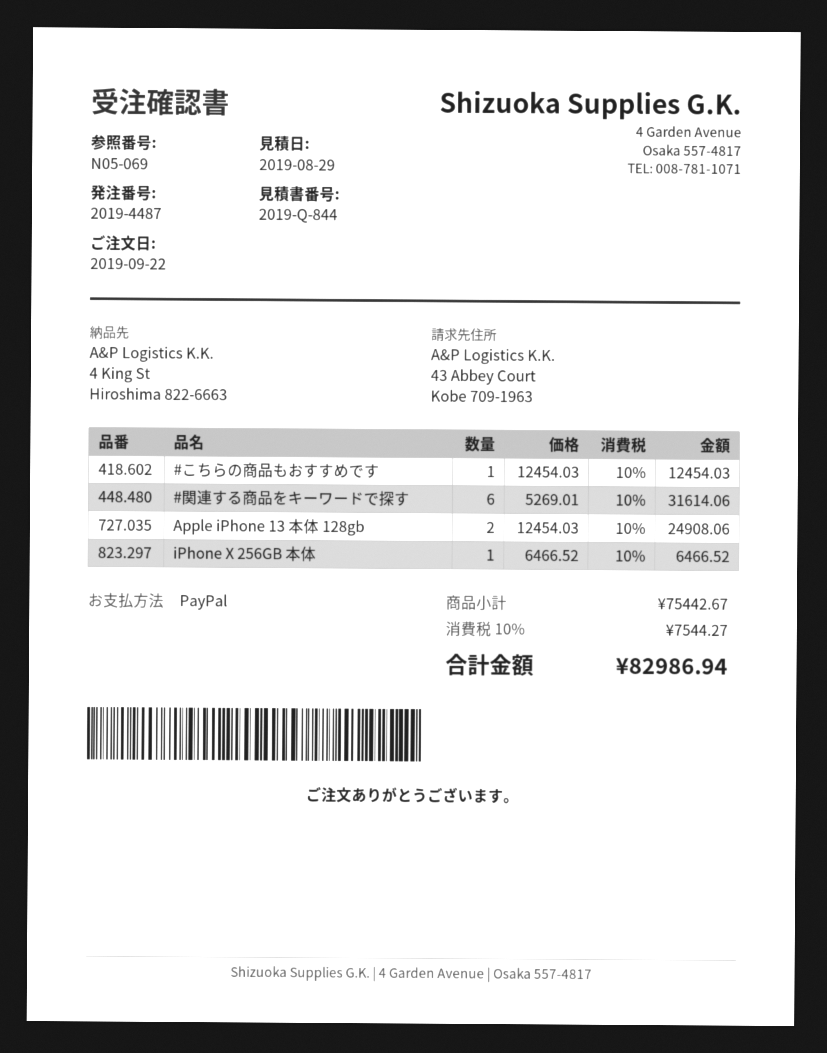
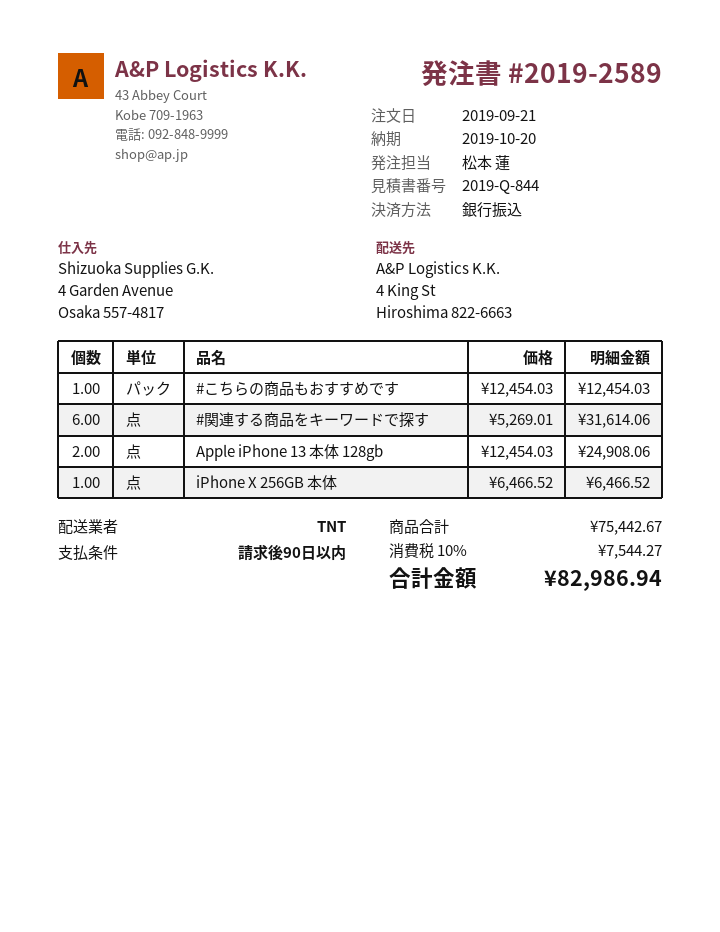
order number: 2019-4487 -> 2019-2589
order date: 2019-09-22 -> 2019-09-21
payment method: PayPal -> bank transfer

